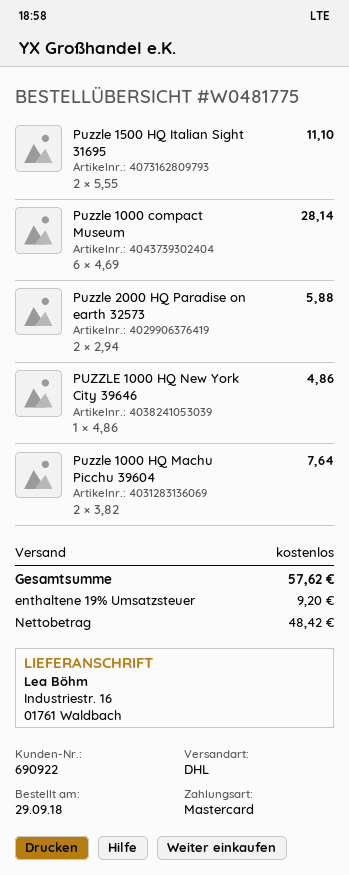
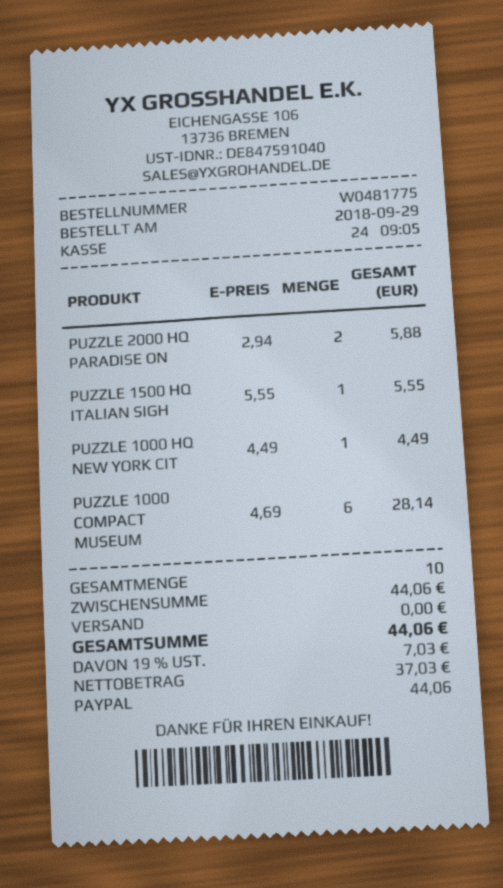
payment method: Mastercard -> PayPal
Puzzle 1500 HQ Italian Sight 31695: 2 x 5.55 = 11.10 -> 1 x 5.55 = 5.55
PUZZLE 1000 HQ New York City 39646: 1 x 4.86 = 4.86 -> 1 x 4.49 = 4.49
Puzzle 1000 HQ Machu Picchu 39604: 2 x 3.82 = 7.64 -> none
net: 48.42 -> 37.03
tax: 19% = 9.20 -> 19% = 7.03
total: 57.62 -> 44.06

